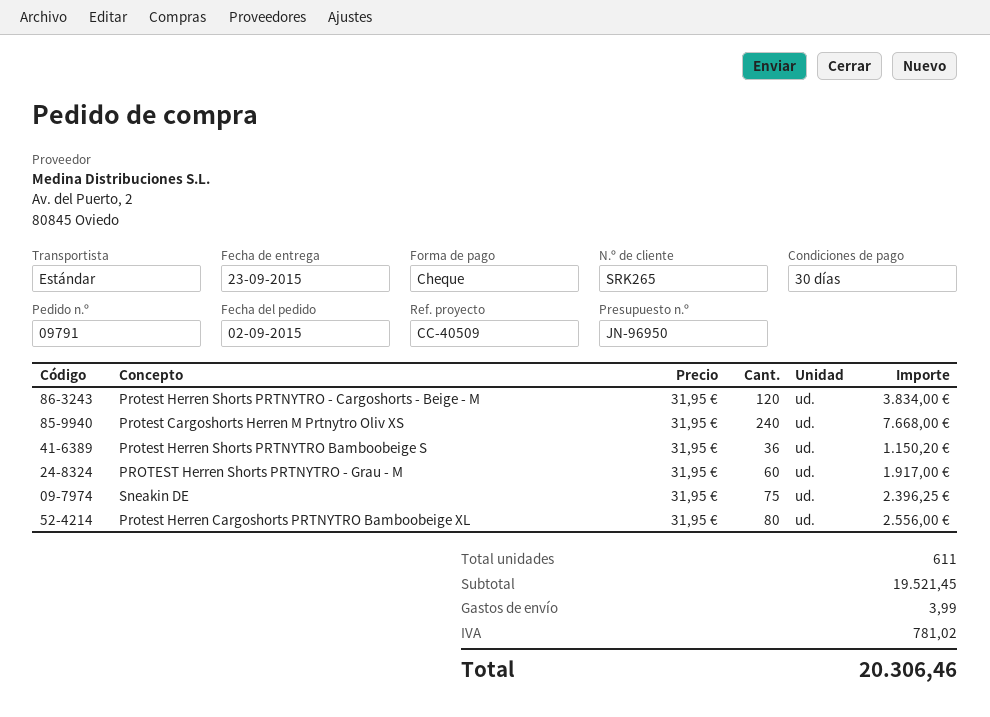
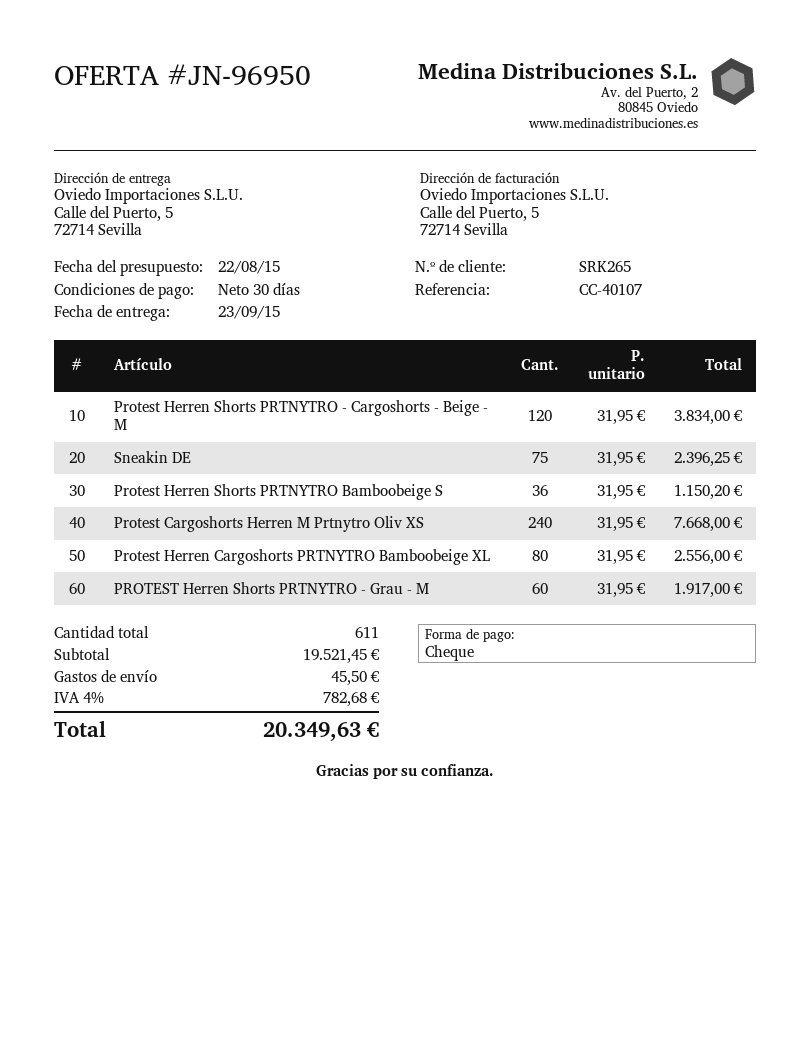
reference: CC-40509 -> CC-40107
shipping: 3.99 -> 45.50
tax: 781.02 -> 782.68
total: 20306.46 -> 20349.63

